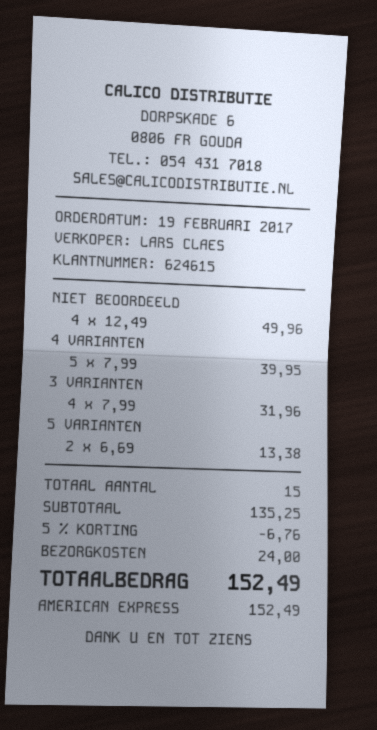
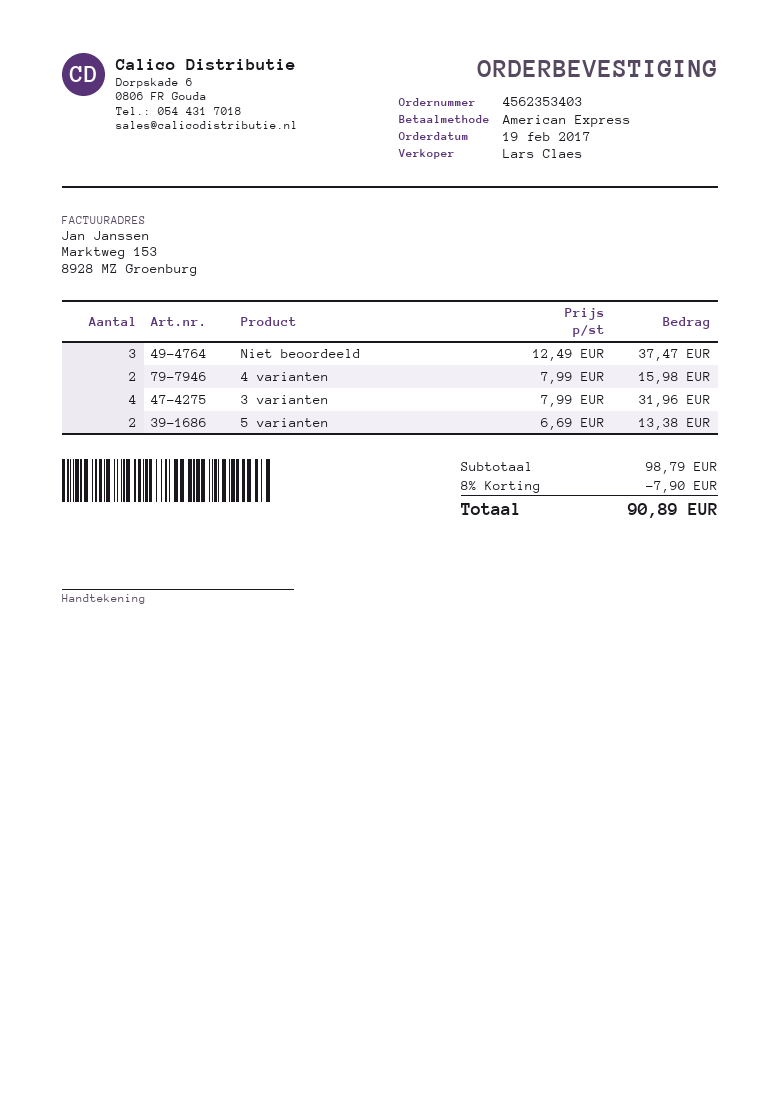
NIET BEOORDEELD: 4 x 12.49 = 49.96 -> 3 x 12.49 = 37.47
4 VARIANTEN: 5 x 7.99 = 39.95 -> 2 x 7.99 = 15.98
subtotal: 135.25 -> 98.79
discount: 5% = 6.76 -> 8% = 7.90
shipping: 24.00 -> none
total: 152.49 -> 90.89

